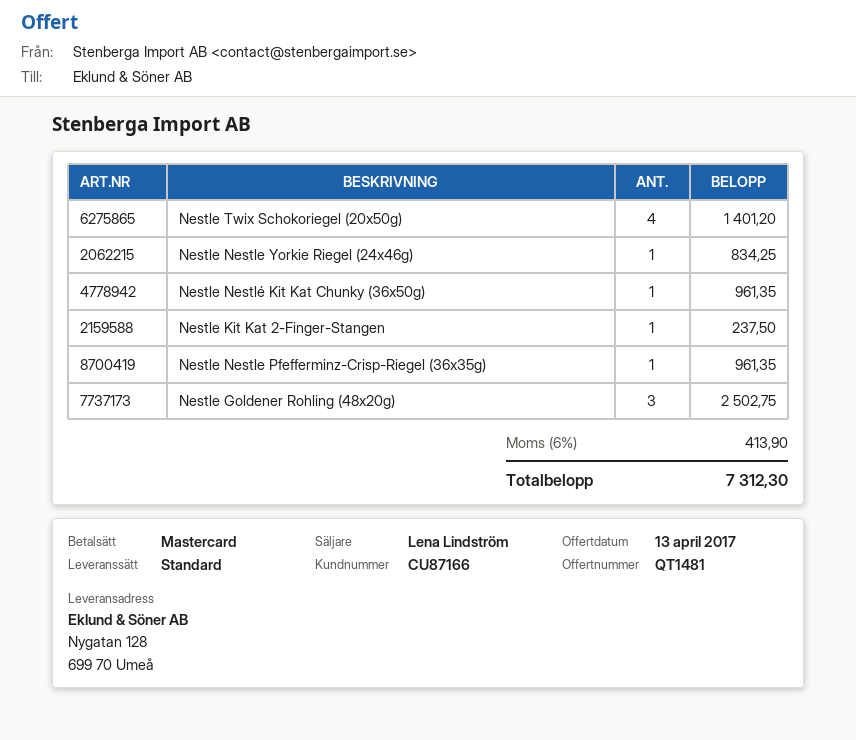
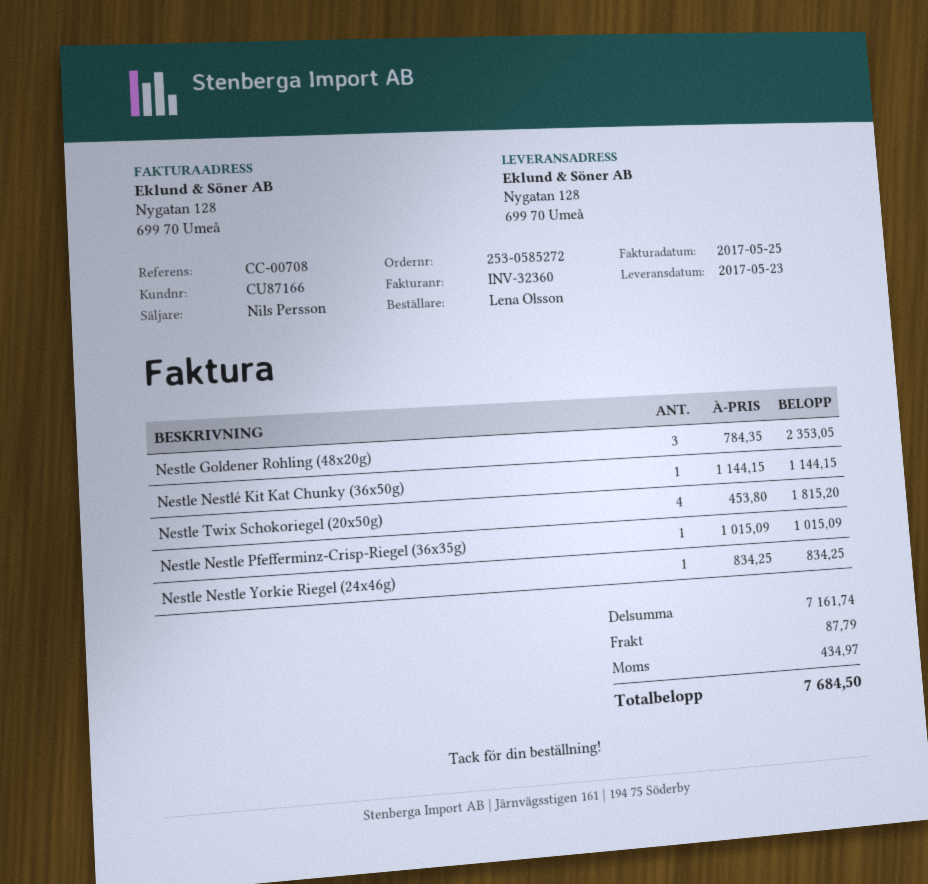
sales rep: Lena Lindström -> Nils Persson
Nestle Twix Schokoriegel (20x50g): 4 for 1401.20 -> 4 for 1815.20
Nestle Nestlé Kit Kat Chunky (36x50g): 1 for 961.35 -> 1 for 1144.15
Nestle Kit Kat 2-Finger-Stangen: 1 for 237.50 -> none
Nestle Nestle Pfefferminz-Crisp-Riegel (36x35g): 1 for 961.35 -> 1 for 1015.09
Nestle Goldener Rohling (48x20g): 3 for 2502.75 -> 3 for 2353.05
shipping: none -> 87.79
tax: 413.90 -> 434.97
total: 7312.30 -> 7684.50

